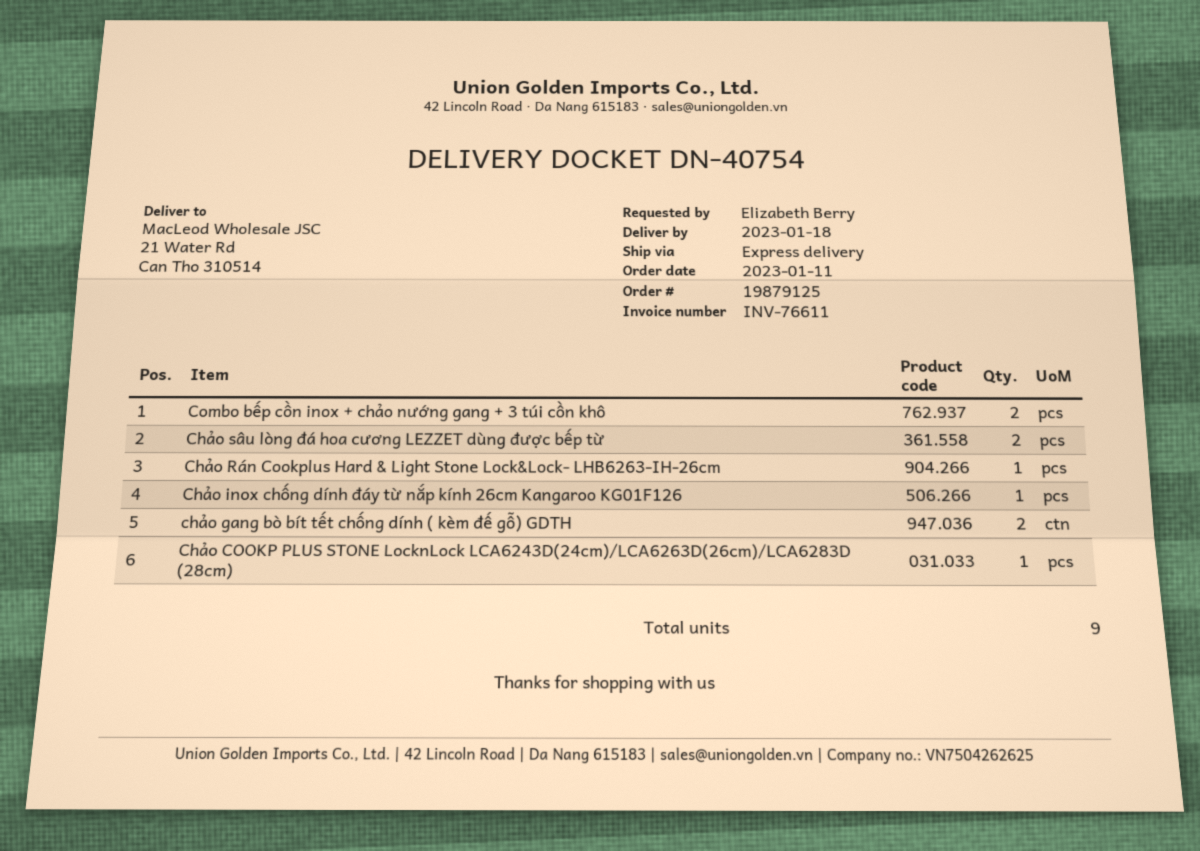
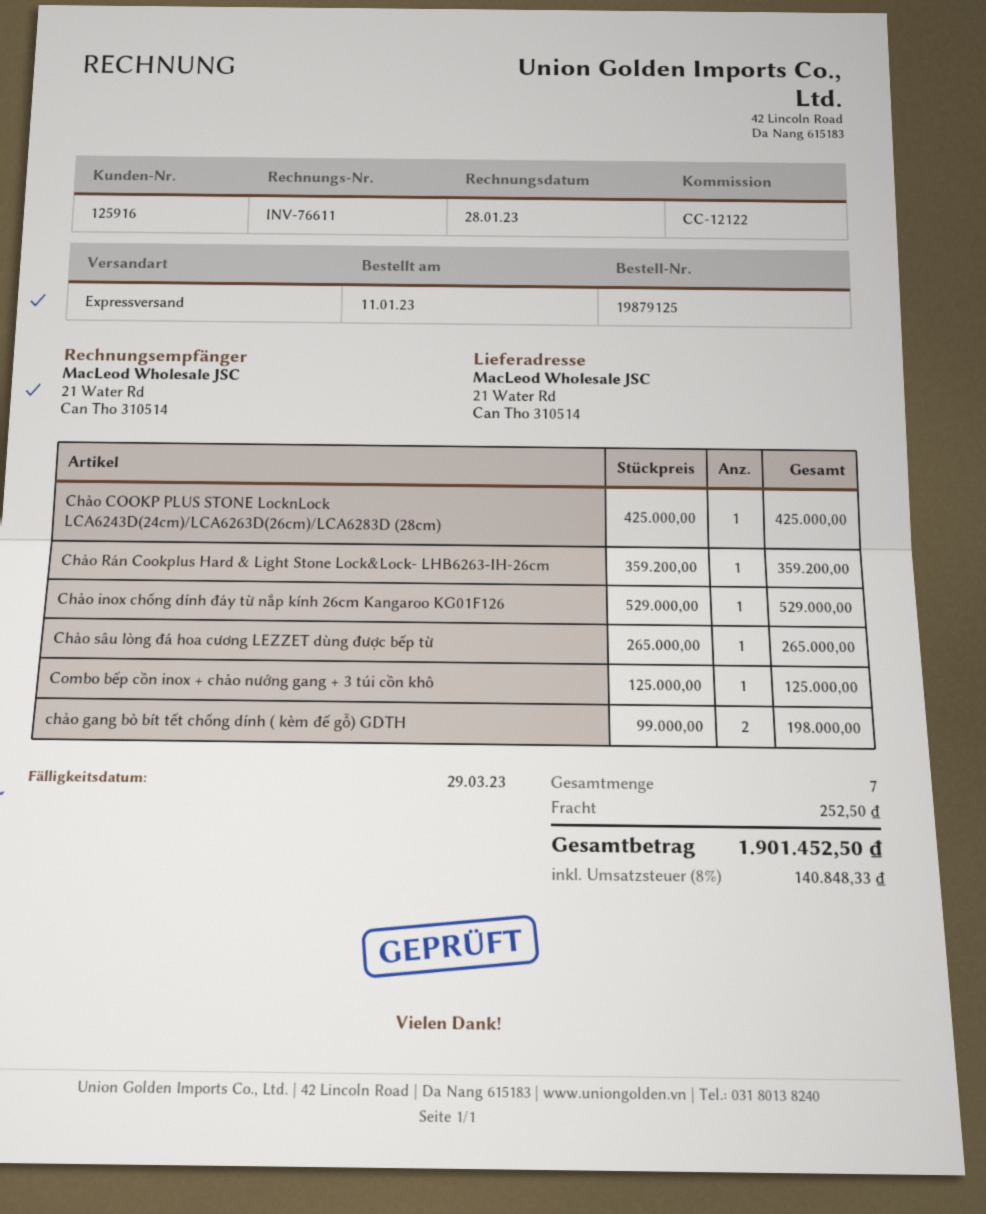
Combo bếp cồn inox + chảo nướng gang + 3 túi cồn khô: 2 -> 1
Chảo sâu lòng đá hoa cương LEZZET dùng được bếp từ: 2 -> 1
total quantity: 9 -> 7

